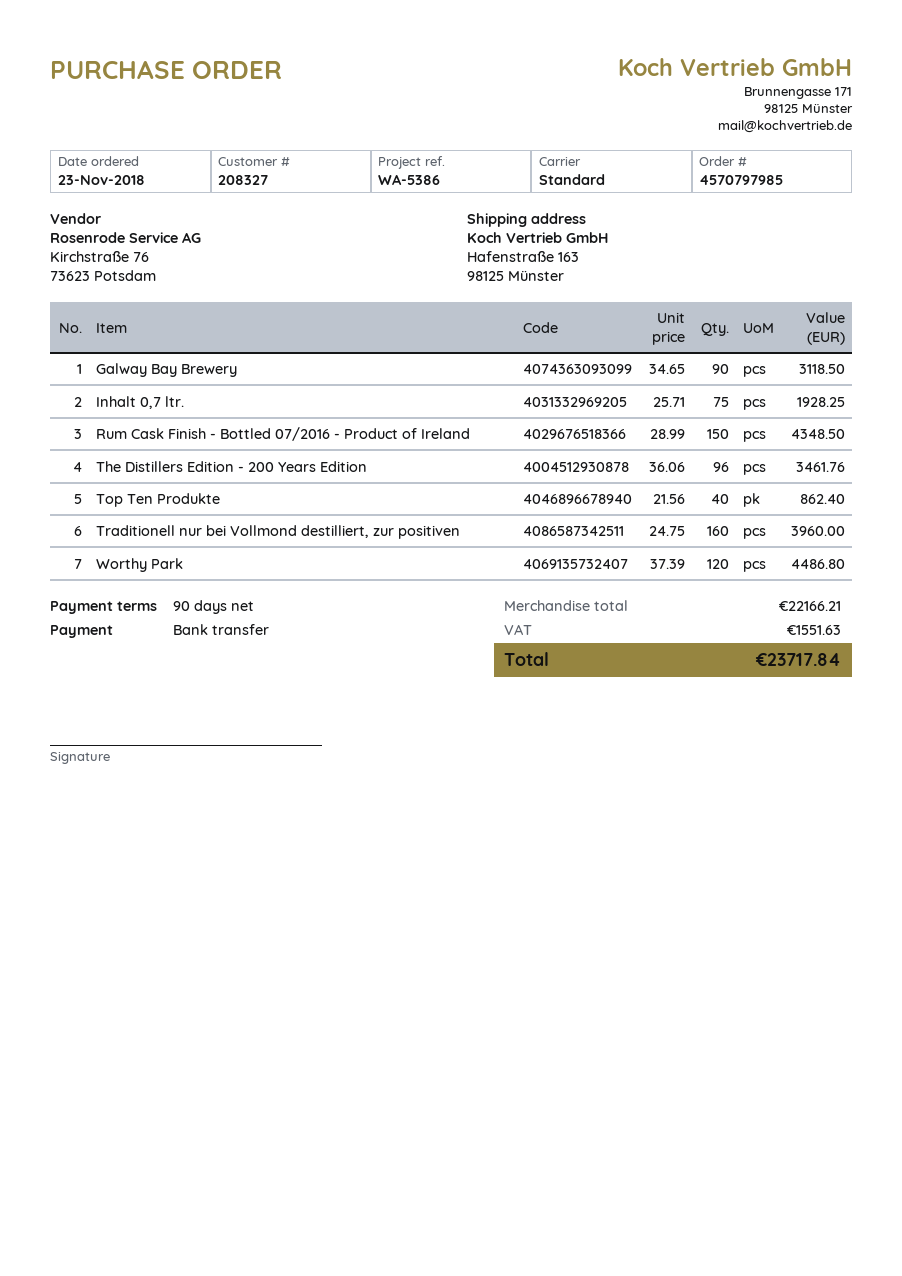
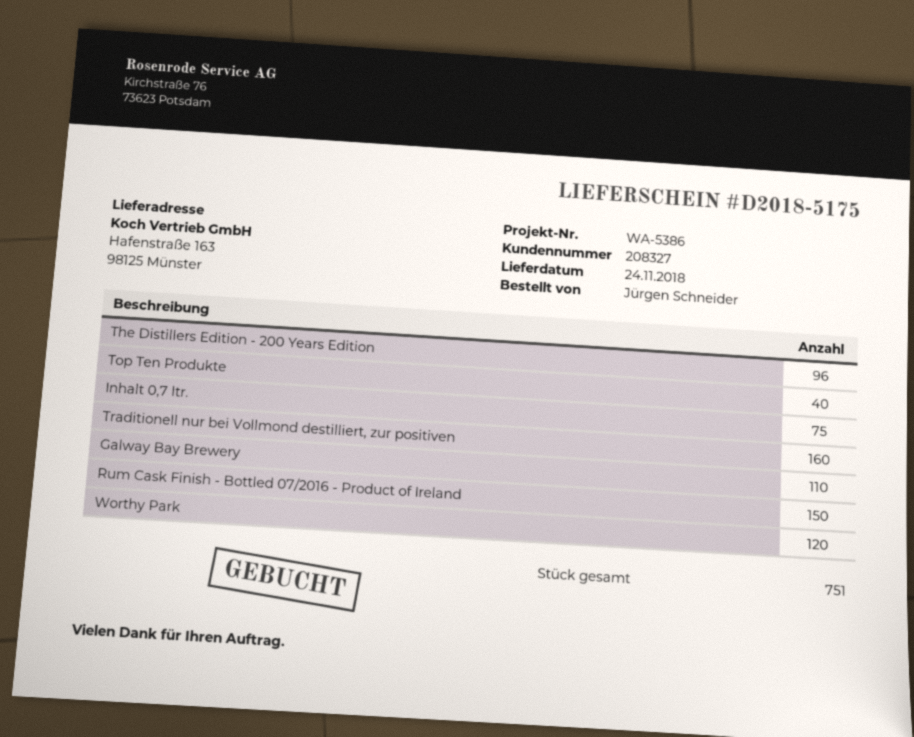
Galway Bay Brewery: 90 -> 110

